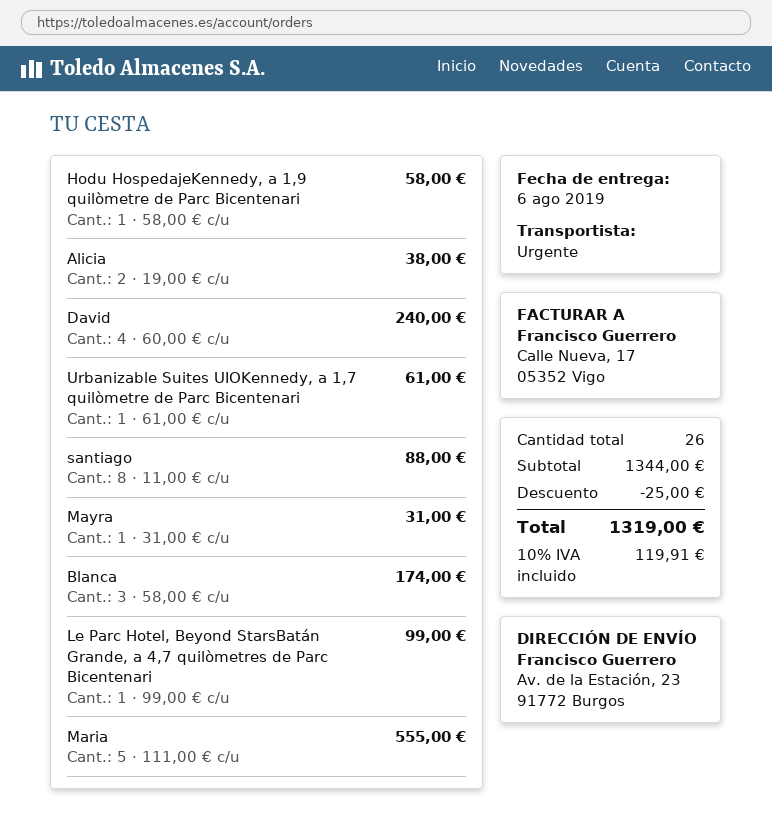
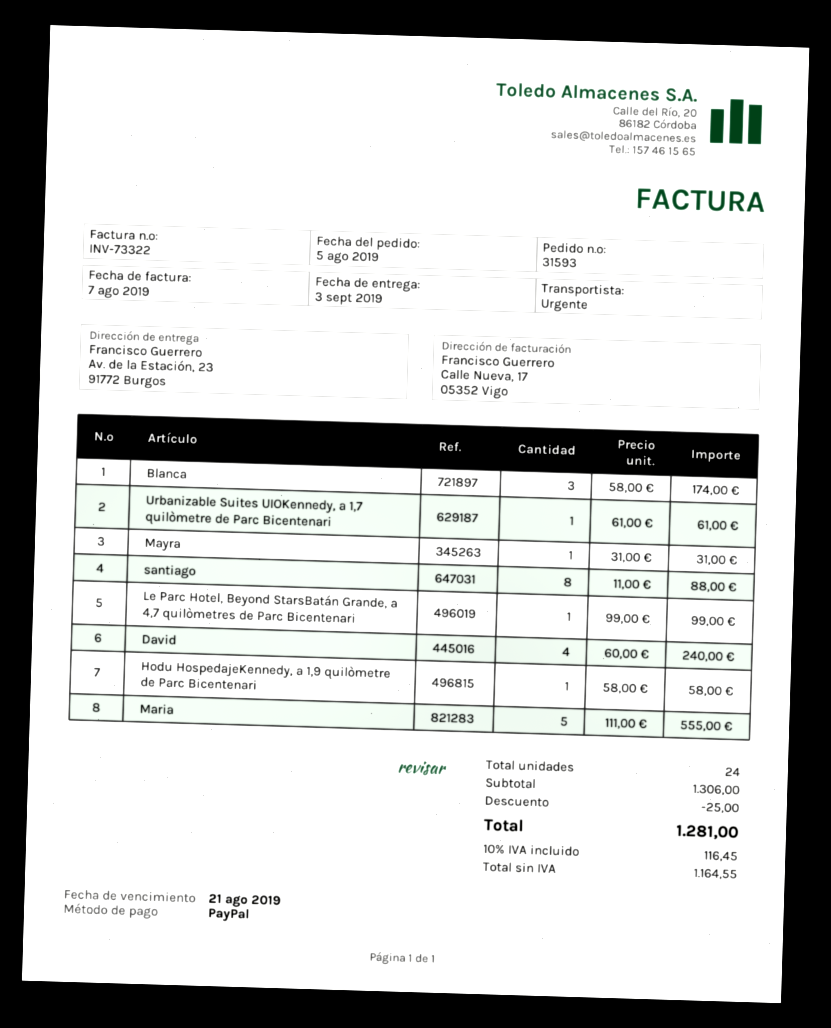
delivery date: 2019-08-06 -> 2019-09-03
Alicia: 2 x 19.00 = 38.00 -> none
total quantity: 26 -> 24
subtotal: 1344.00 -> 1306.00
tax: 10% = 119.91 -> 10% = 116.45
total: 1319.00 -> 1281.00

